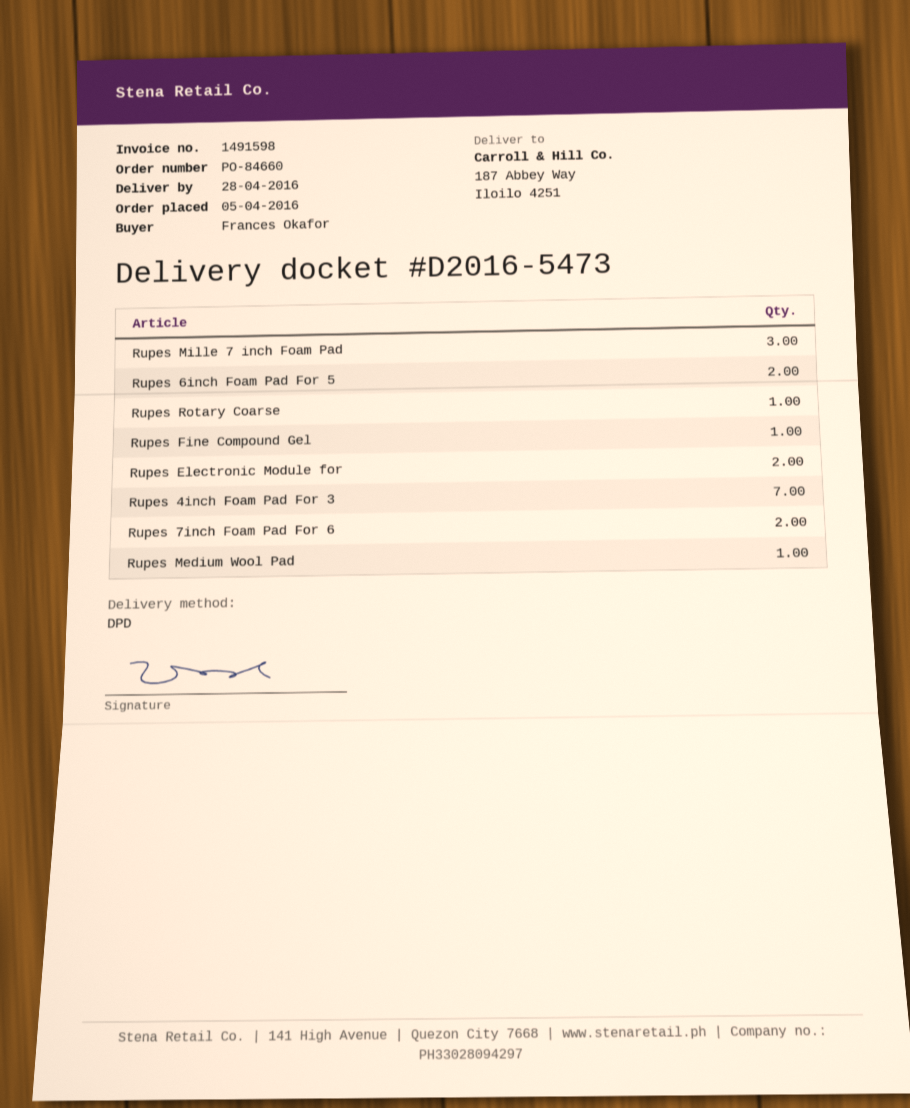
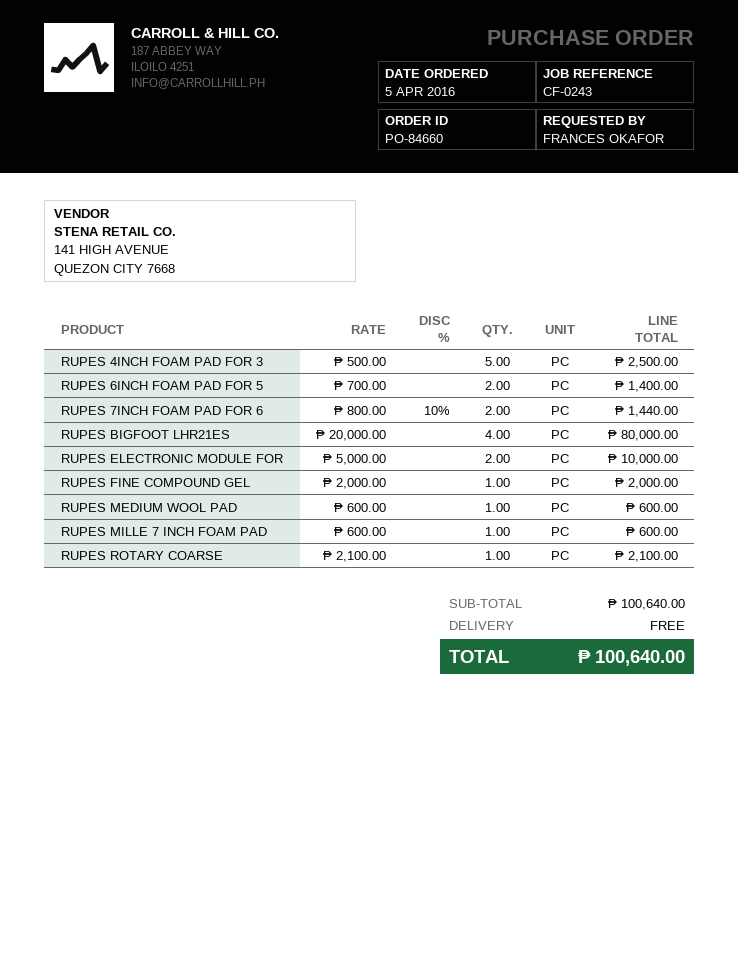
Rupes Mille 7 inch Foam Pad: 3 -> 1
Rupes 4inch Foam Pad For 3: 7 -> 5
RUPES BIGFOOT LHR21ES: none -> 4

